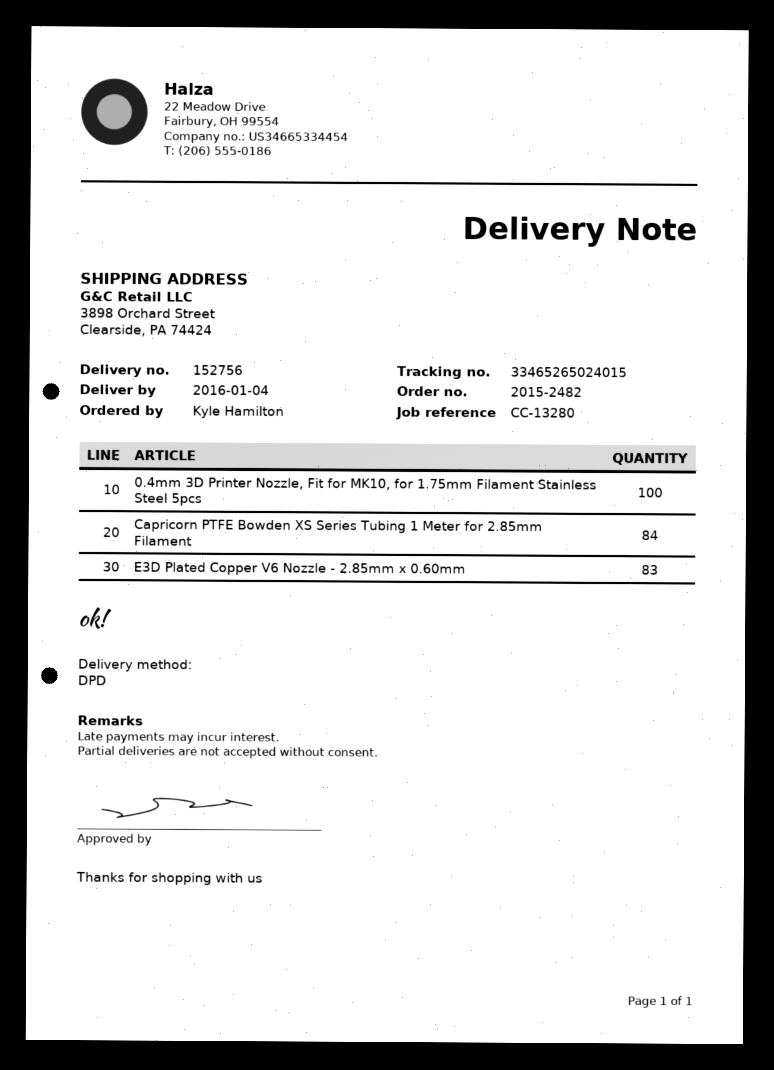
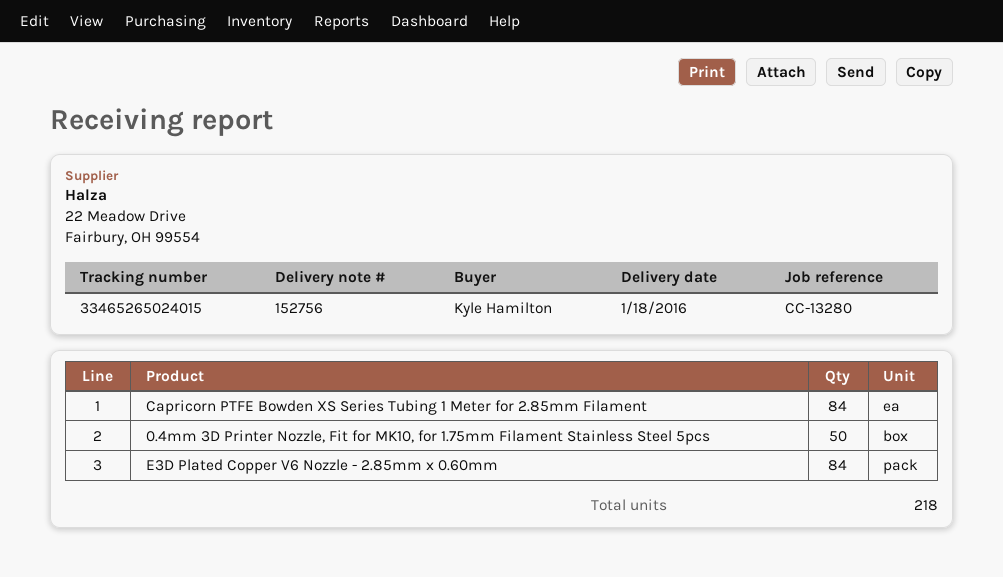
delivery date: 2016-01-04 -> 2016-01-18
0.4mm 3D Printer Nozzle, Fit for MK10, for 1.75mm Filament Stainless Steel 5pcs: 100 -> 50
E3D Plated Copper V6 Nozzle - 2.85mm x 0.60mm: 83 -> 84

